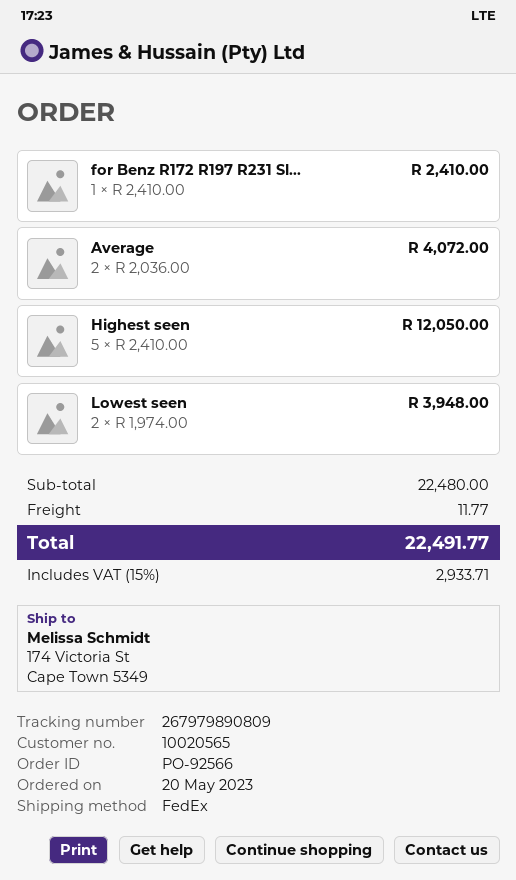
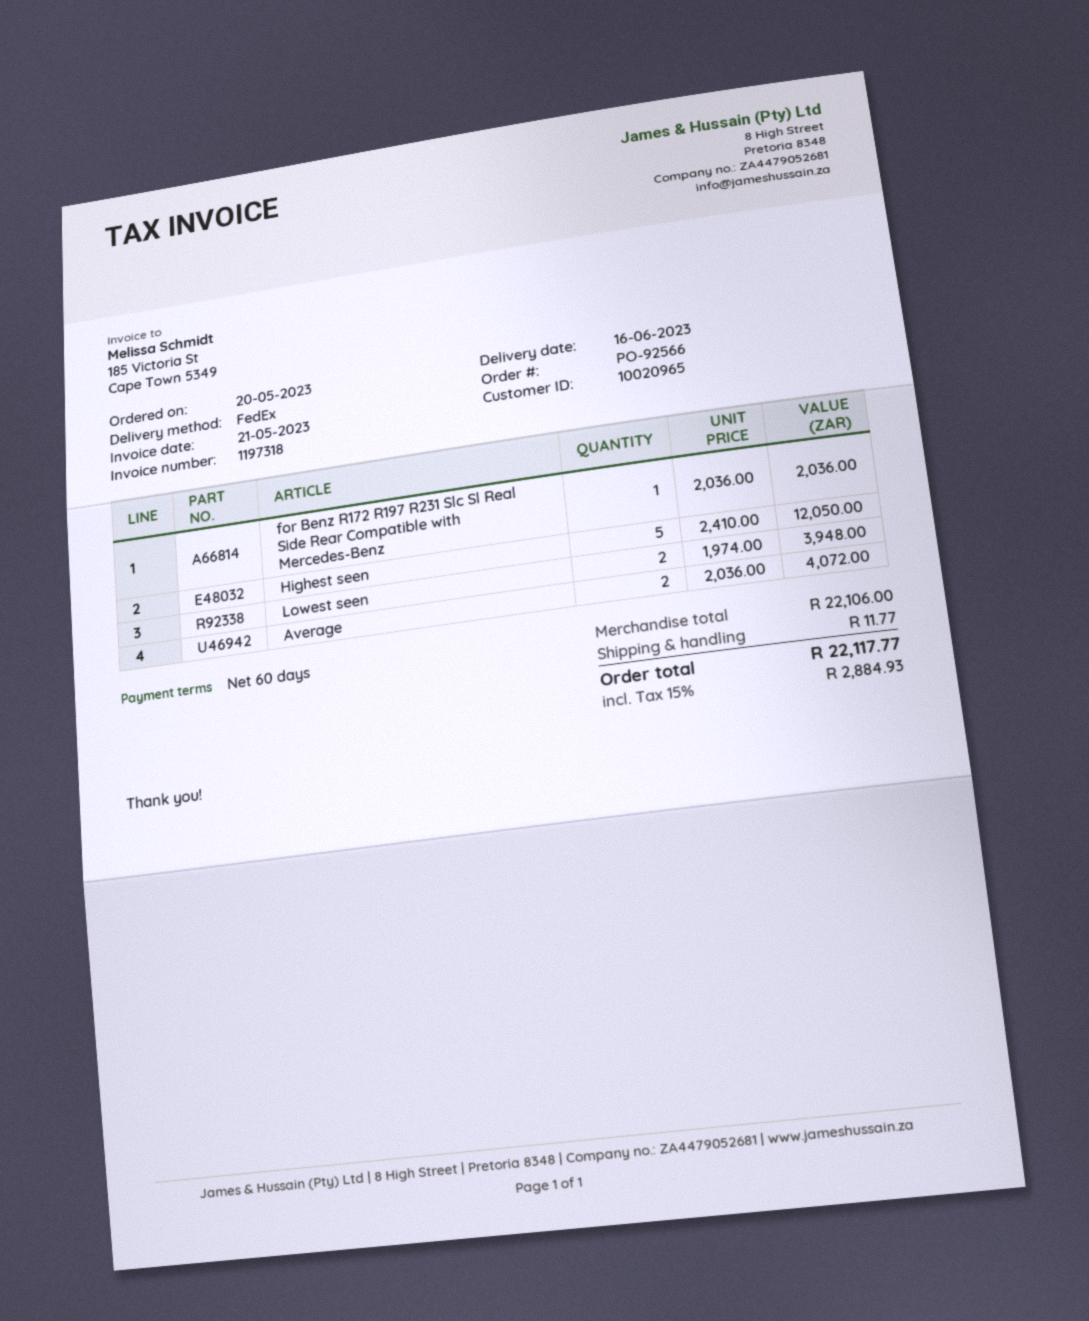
customer number: 10020565 -> 10020965
for Benz R172 R197 R231 Sl...: 1 x 2410.00 = 2410.00 -> 1 x 2036.00 = 2036.00
subtotal: 22480.00 -> 22106.00
tax: 15% = 2933.71 -> 15% = 2884.93
total: 22491.77 -> 22117.77

